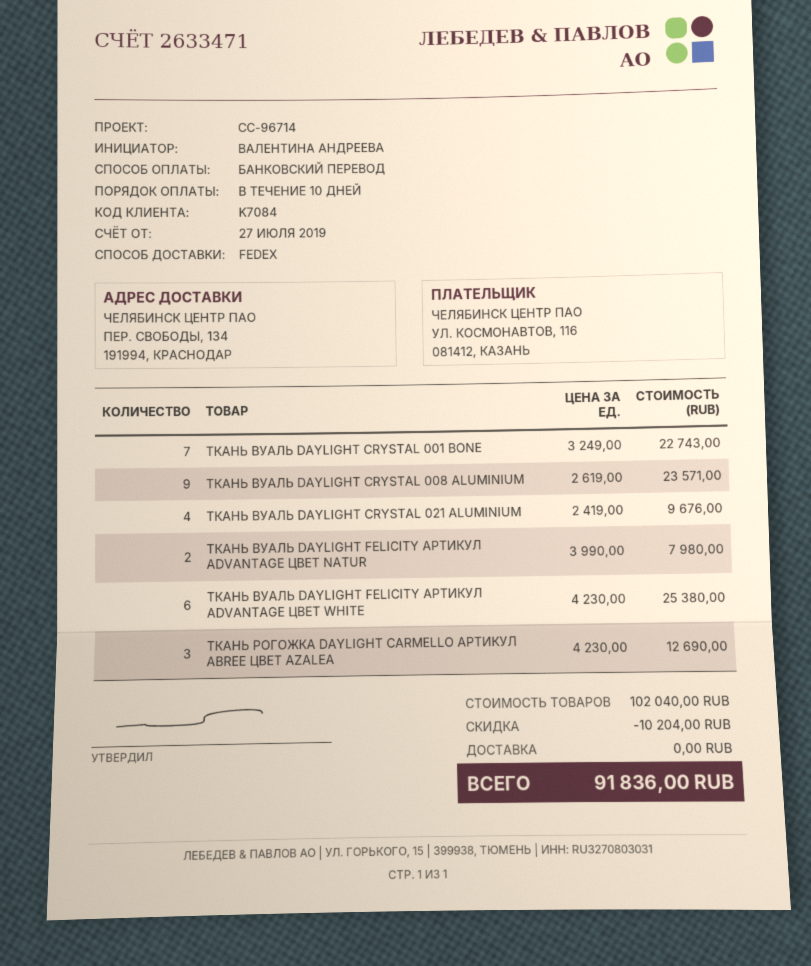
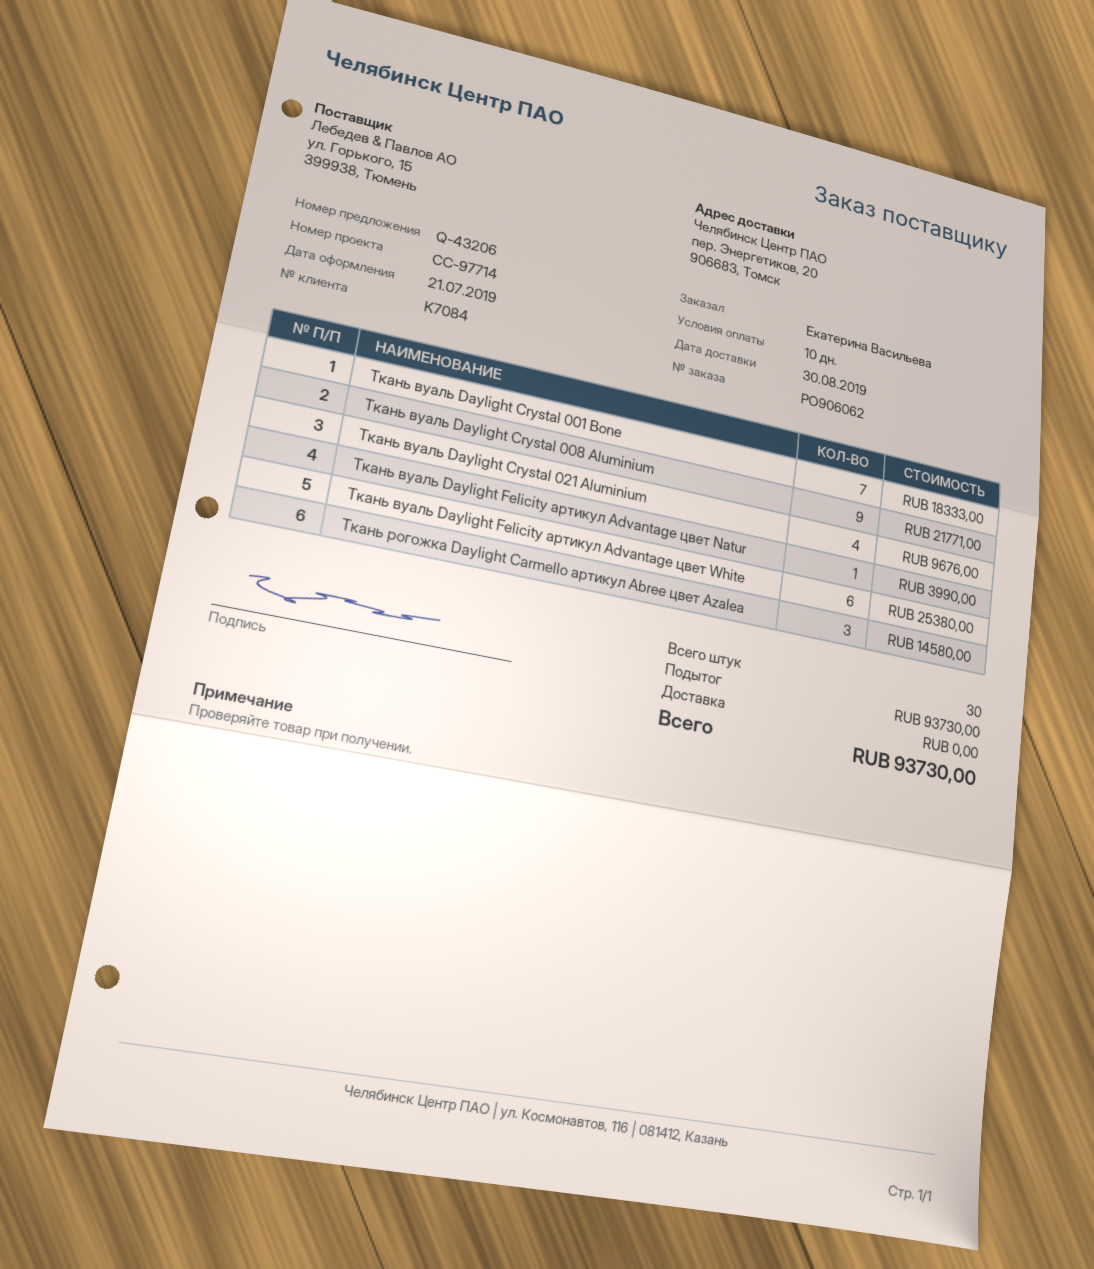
reference: CC-96714 -> CC-97714
ordered by: ВАЛЕНТИНА АНДРЕЕВА -> Екатерина Васильева
ship to: ПЕР. СВОБОДЫ, 134, 191994, КРАСНОДАР -> пер. Энергетиков, 20, 906683, Томск
ТКАНЬ ВУАЛЬ DAYLIGHT CRYSTAL 001 BONE: 7 for 22743.00 -> 7 for 18333.00
ТКАНЬ ВУАЛЬ DAYLIGHT CRYSTAL 008 ALUMINIUM: 9 for 23571.00 -> 9 for 21771.00
ТКАНЬ ВУАЛЬ DAYLIGHT FELICITY АРТИКУЛ ADVANTAGE ЦВЕТ NATUR: 2 for 7980.00 -> 1 for 3990.00
ТКАНЬ РОГОЖКА DAYLIGHT CARMELLO АРТИКУЛ ABREE ЦВЕТ AZALEA: 3 for 12690.00 -> 3 for 14580.00
subtotal: 102040.00 -> 93730.00
discount: 10204.00 -> none
total: 91836.00 -> 93730.00

